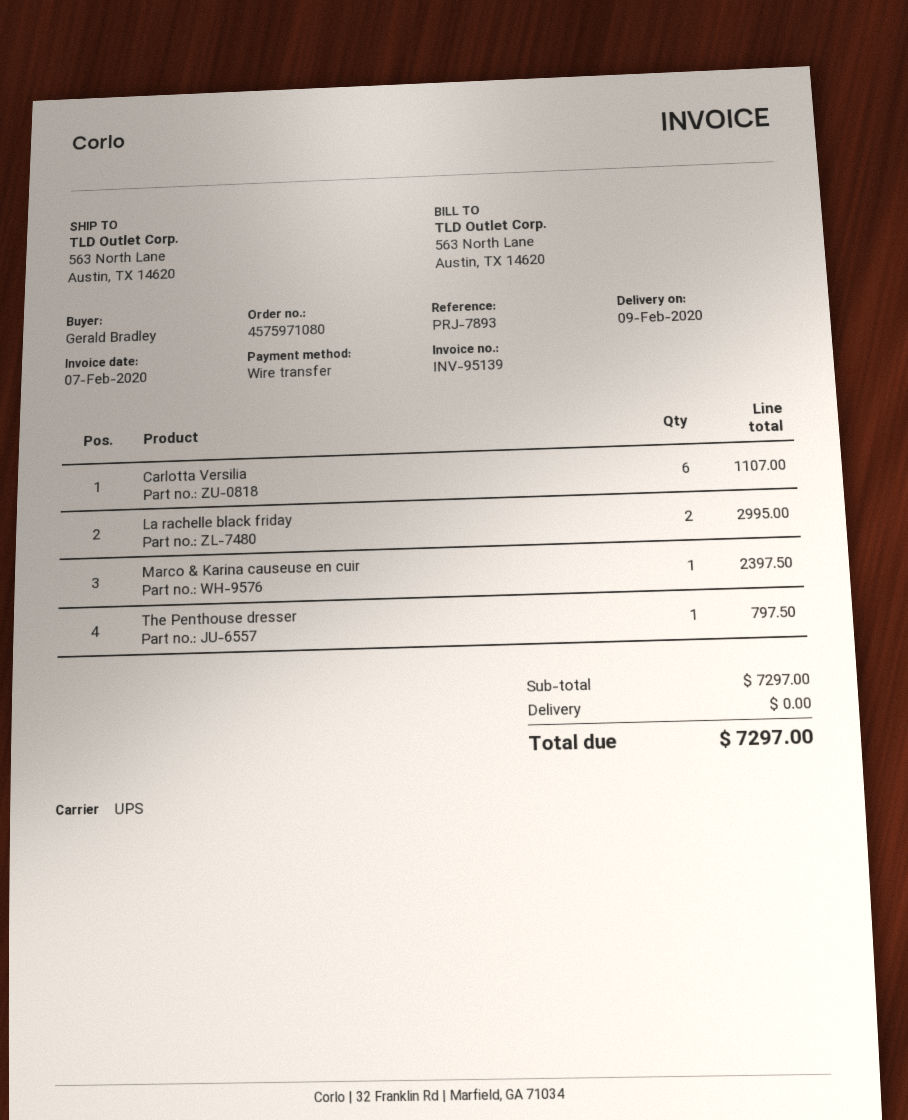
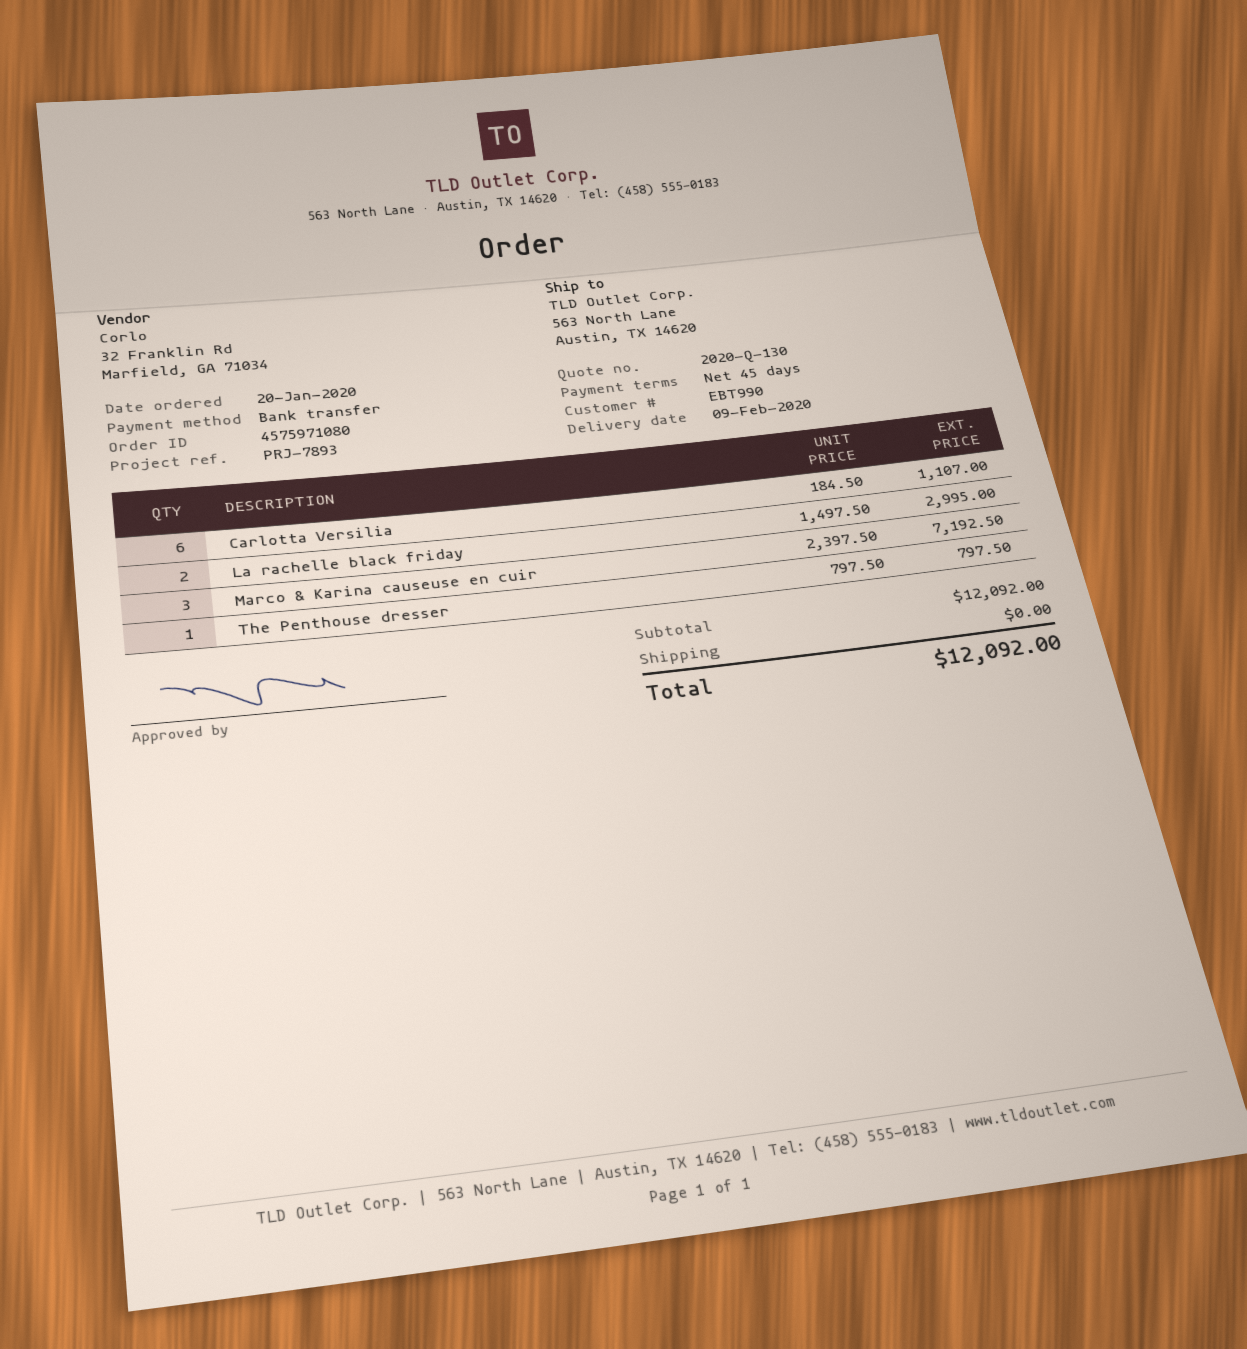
Marco & Karina causeuse en cuir: 1 for 2397.50 -> 3 for 7192.50
subtotal: 7297.00 -> 12092.00
total: 7297.00 -> 12092.00

